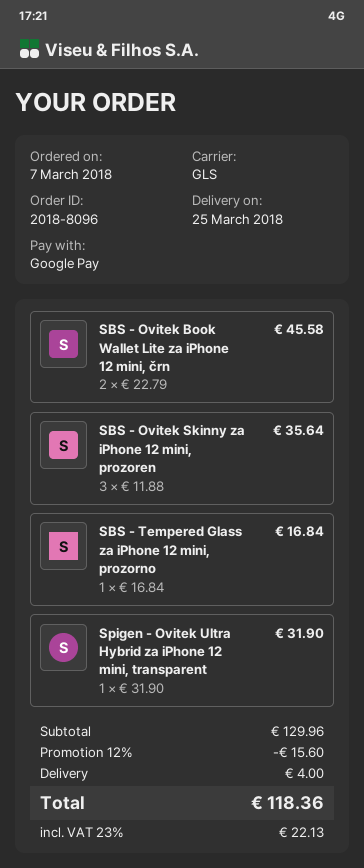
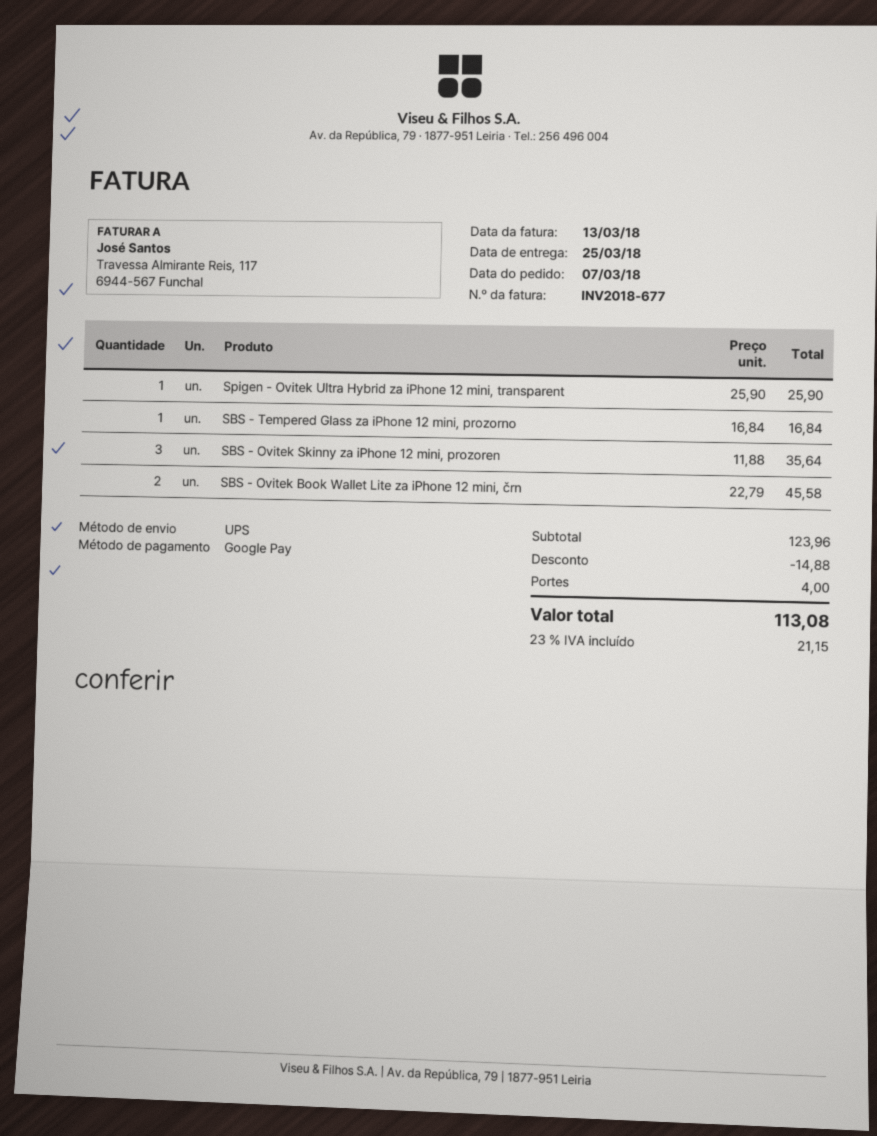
shipping method: GLS -> UPS
Spigen - Ovitek Ultra Hybrid za iPhone 12 mini, transparent: 1 x 31.90 = 31.90 -> 1 x 25.90 = 25.90
subtotal: 129.96 -> 123.96
discount: 15.60 -> 14.88
tax: 23% = 22.13 -> 23% = 21.15
total: 118.36 -> 113.08

